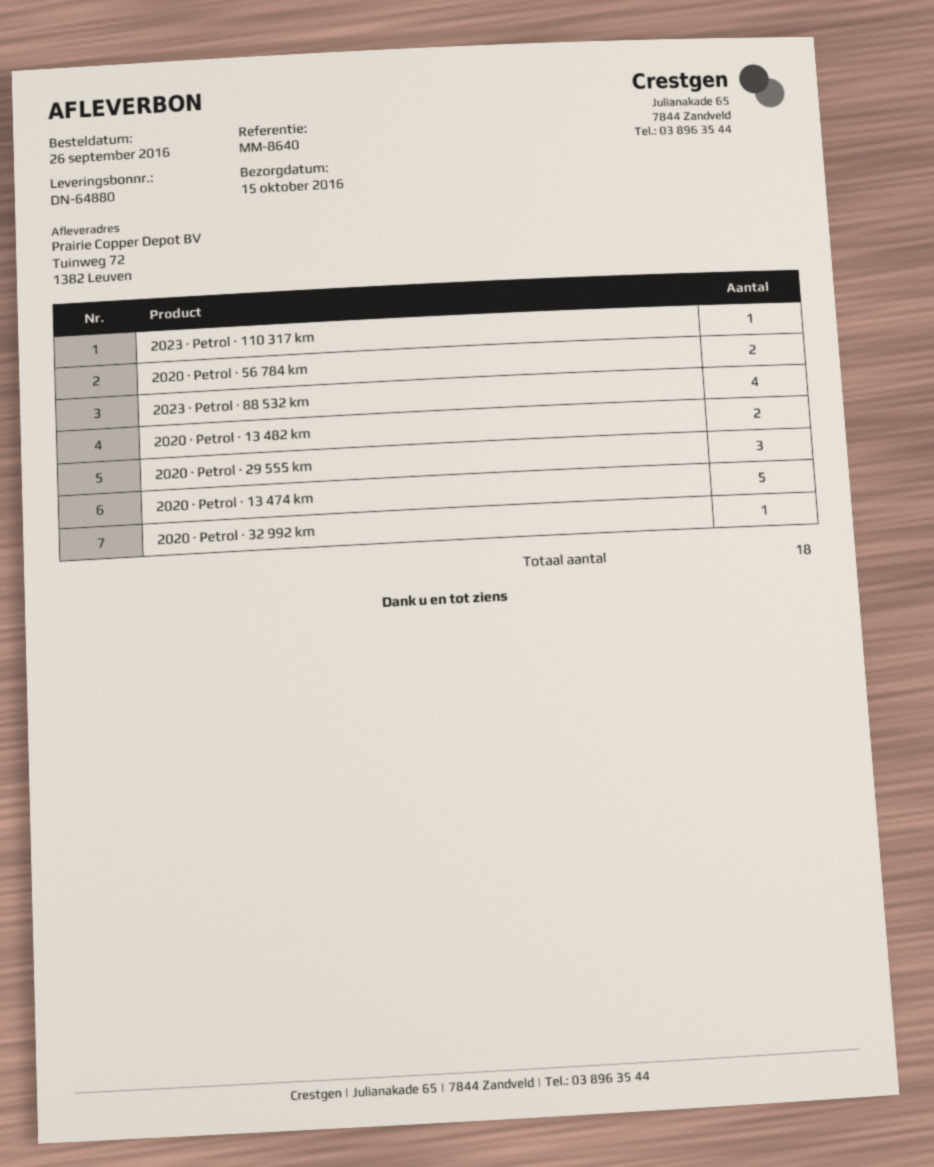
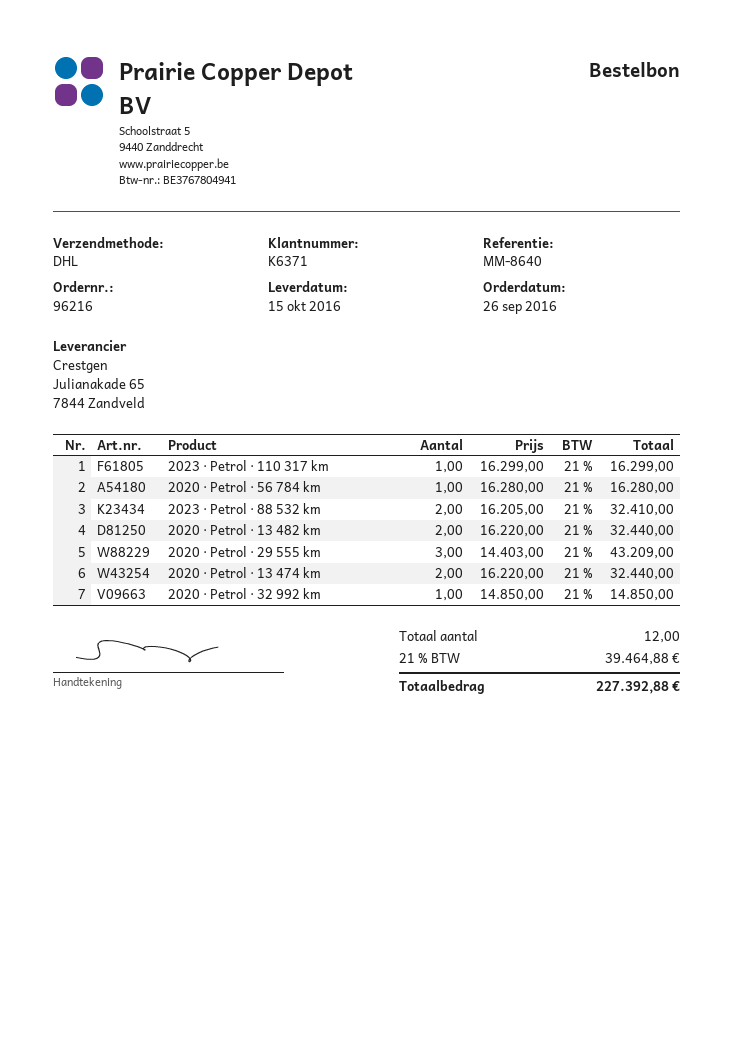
2020 · Petrol · 56 784 km: 2 -> 1
2023 · Petrol · 88 532 km: 4 -> 2
2020 · Petrol · 13 474 km: 5 -> 2
total quantity: 18 -> 12

